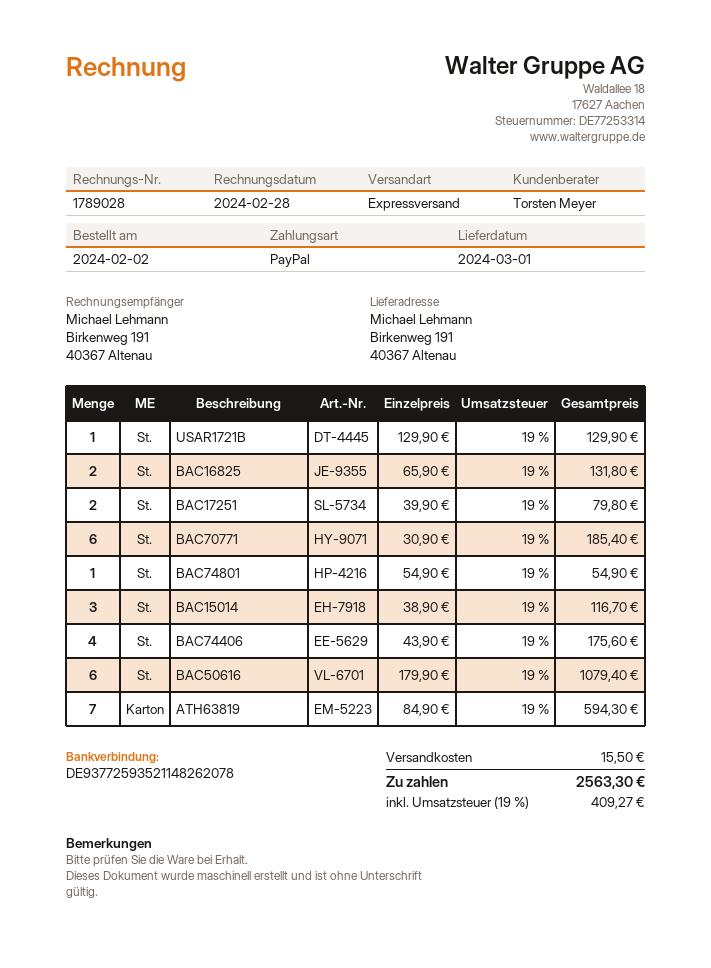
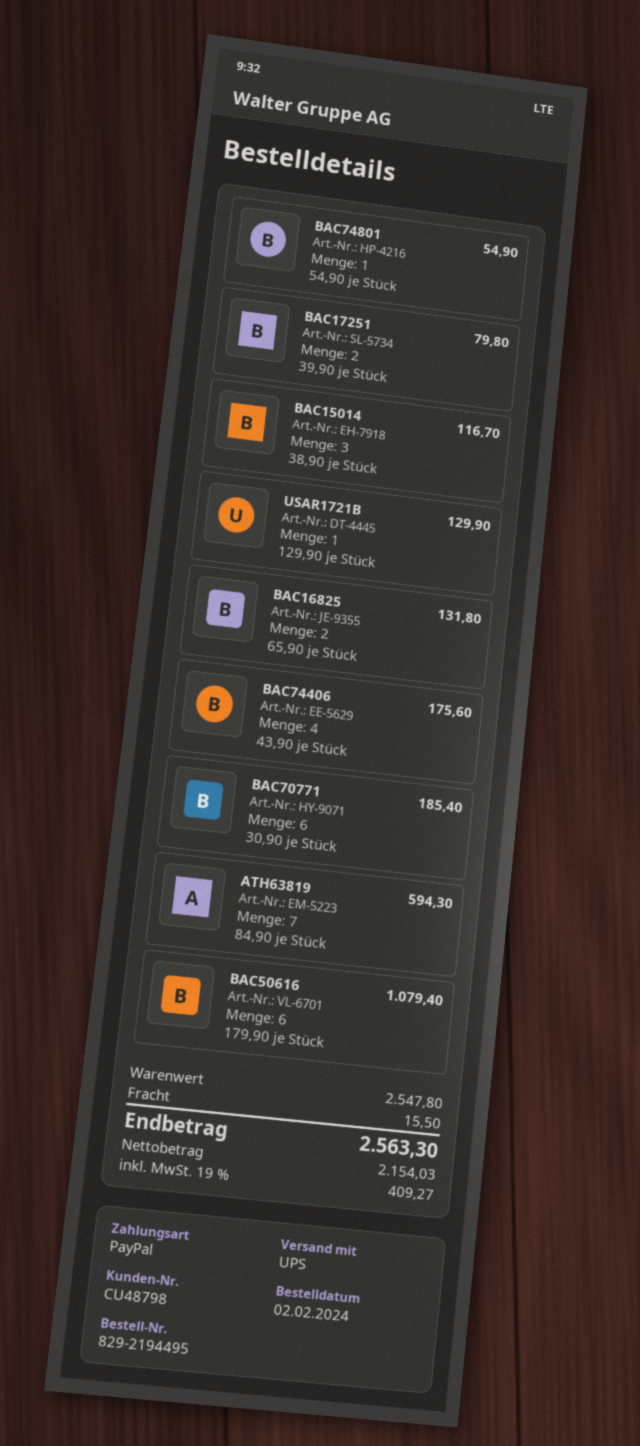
shipping method: express -> UPS

